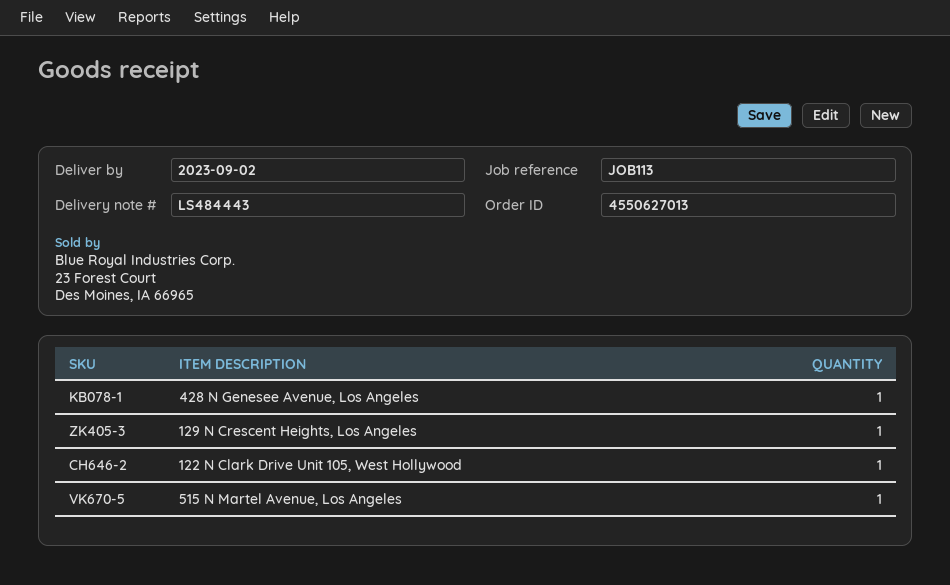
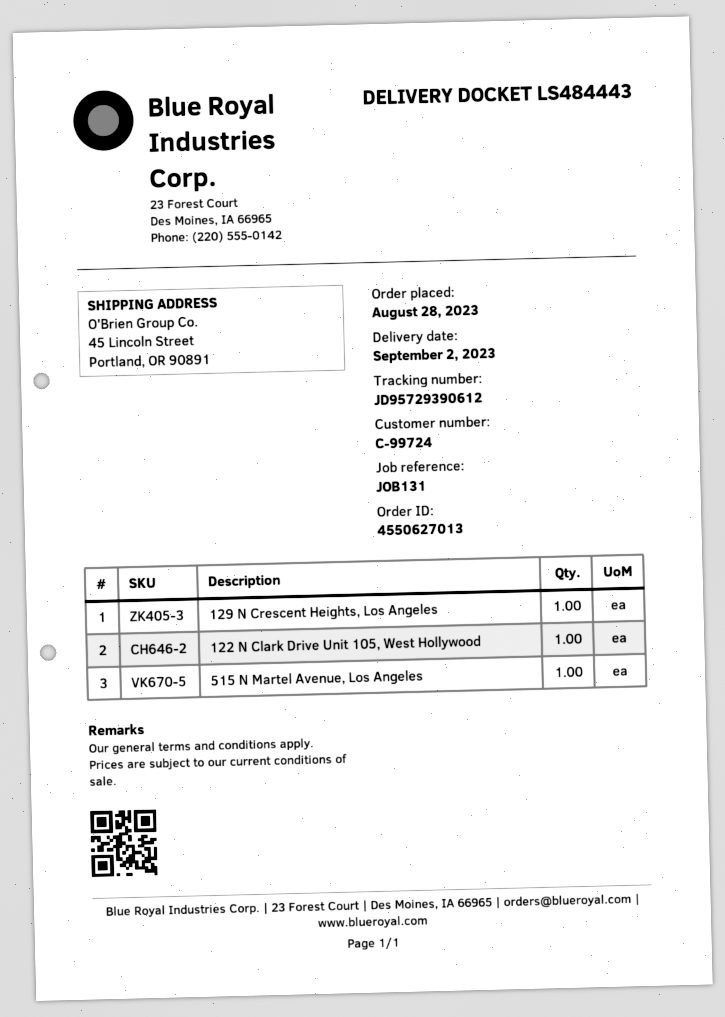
reference: JOB113 -> JOB131
428 N Genesee Avenue, Los Angeles: 1 -> none

